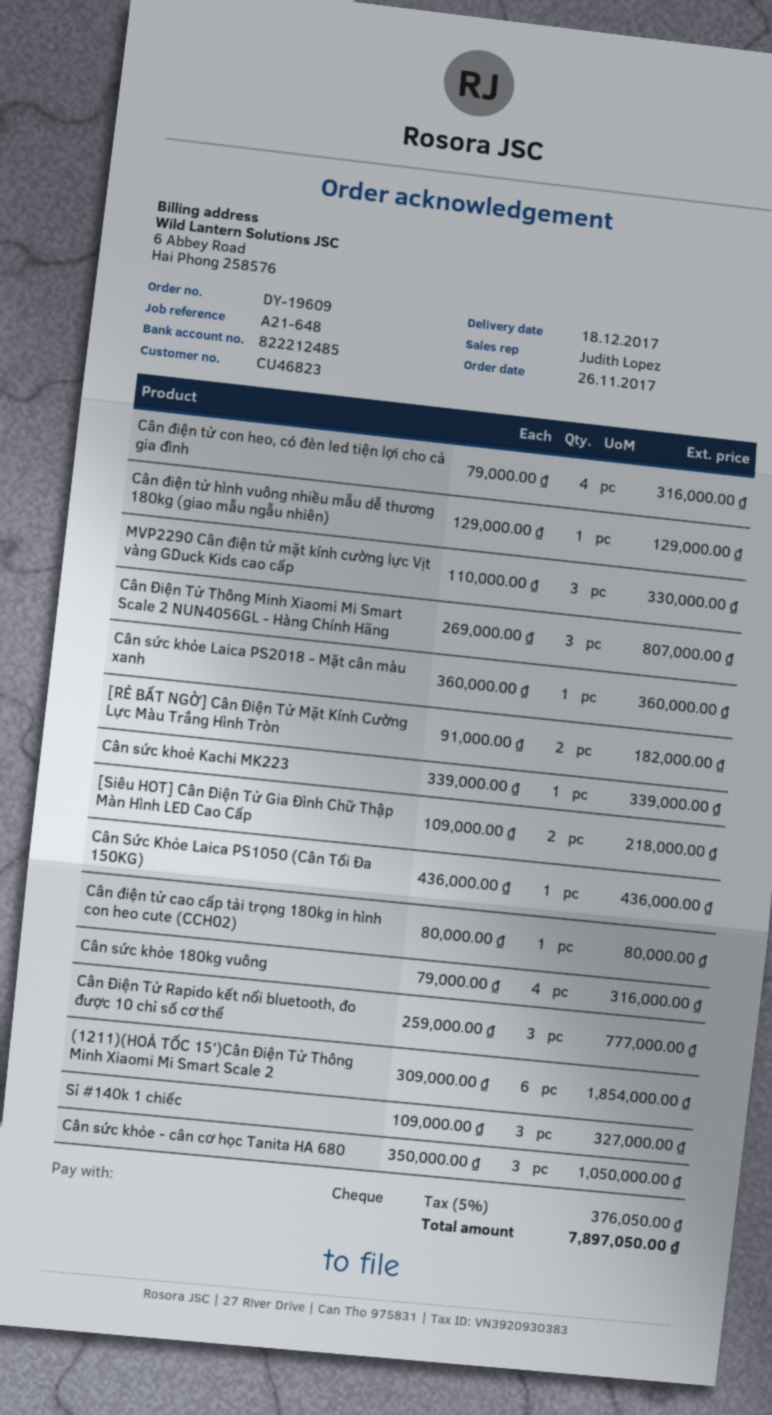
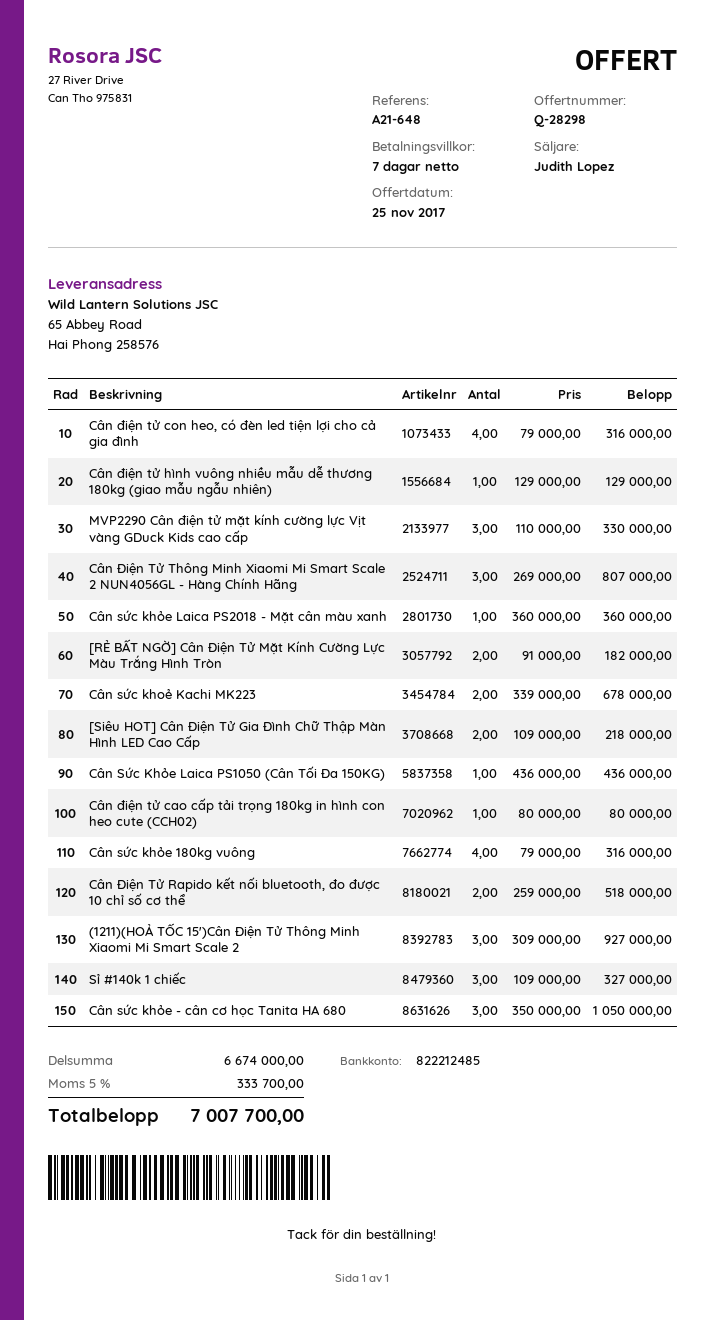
Cân sức khoẻ Kachi MK223: 1 x 339000.00 = 339000.00 -> 2 x 339000.00 = 678000.00
Cân Điện Tử Rapido kết nối bluetooth, đo được 10 chỉ số cơ thể: 3 x 259000.00 = 777000.00 -> 2 x 259000.00 = 518000.00
(1211)(HOẢ TỐC 15')Cân Điện Tử Thông Minh Xiaomi Mi Smart Scale 2: 6 x 309000.00 = 1854000.00 -> 3 x 309000.00 = 927000.00
tax: 5% = 376050.00 -> 5% = 333700.00
total: 7897050.00 -> 7007700.00

